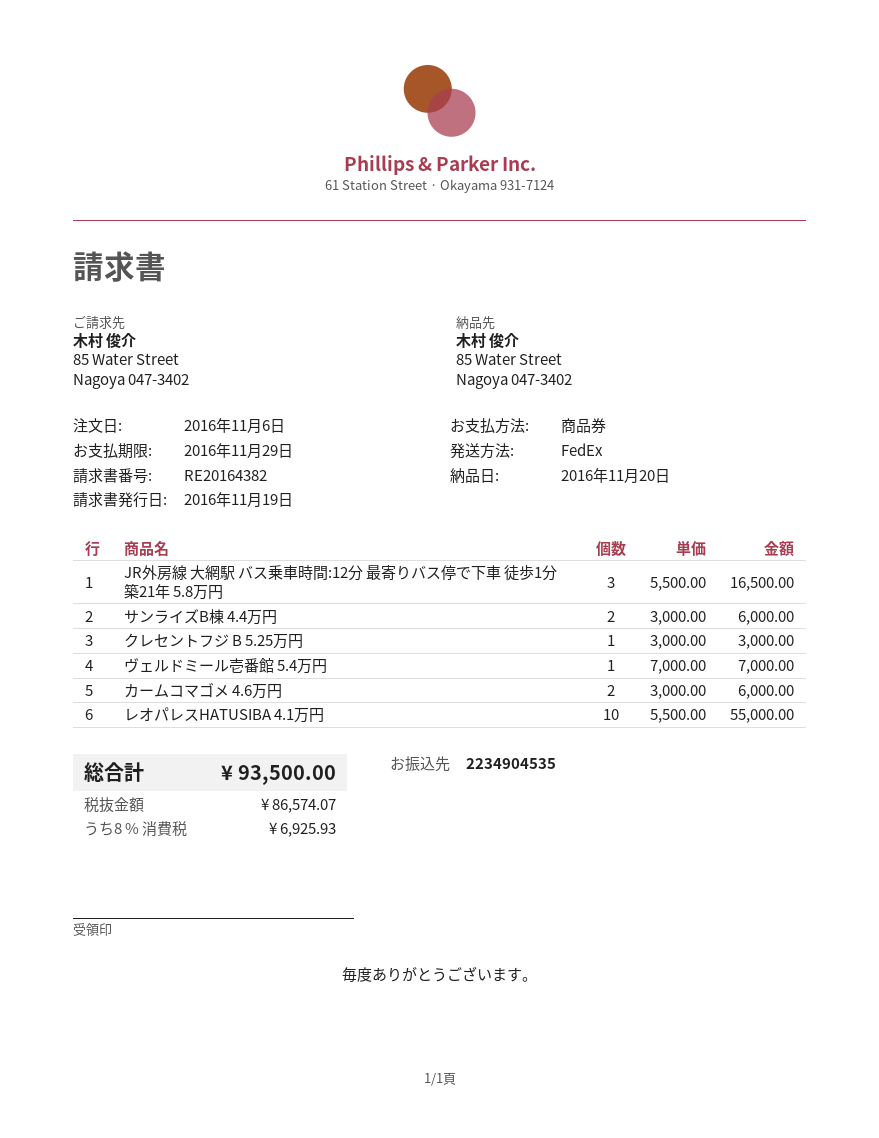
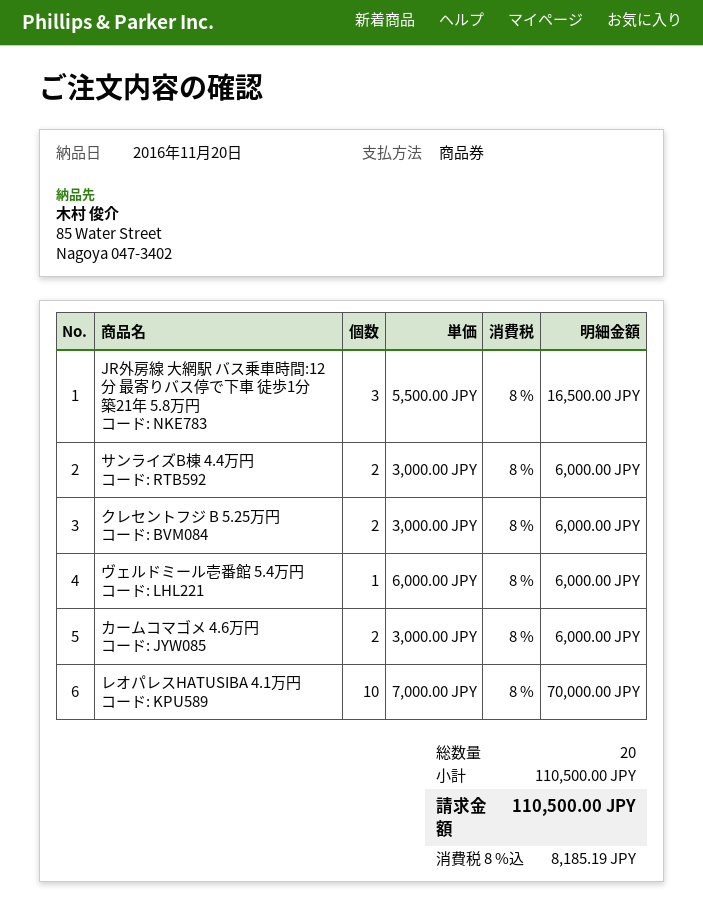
クレセントフジ B 5.25万円: 1 x 3000.00 = 3000.00 -> 2 x 3000.00 = 6000.00
ヴェルドミール壱番館 5.4万円: 1 x 7000.00 = 7000.00 -> 1 x 6000.00 = 6000.00
レオパレスHATUSIBA 4.1万円: 10 x 5500.00 = 55000.00 -> 10 x 7000.00 = 70000.00
tax: 8% = 6925.93 -> 8% = 8185.19
total: 93500.00 -> 110500.00

